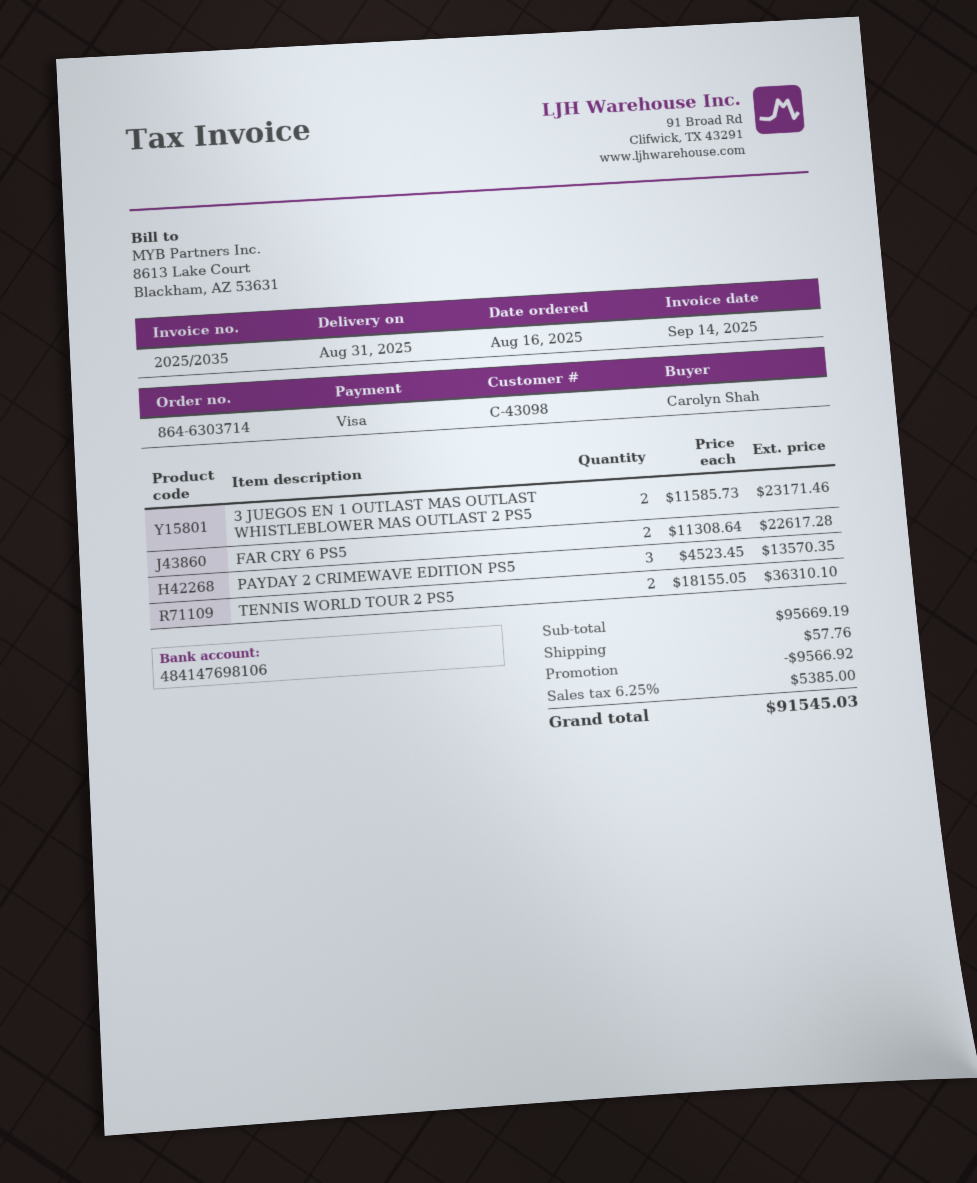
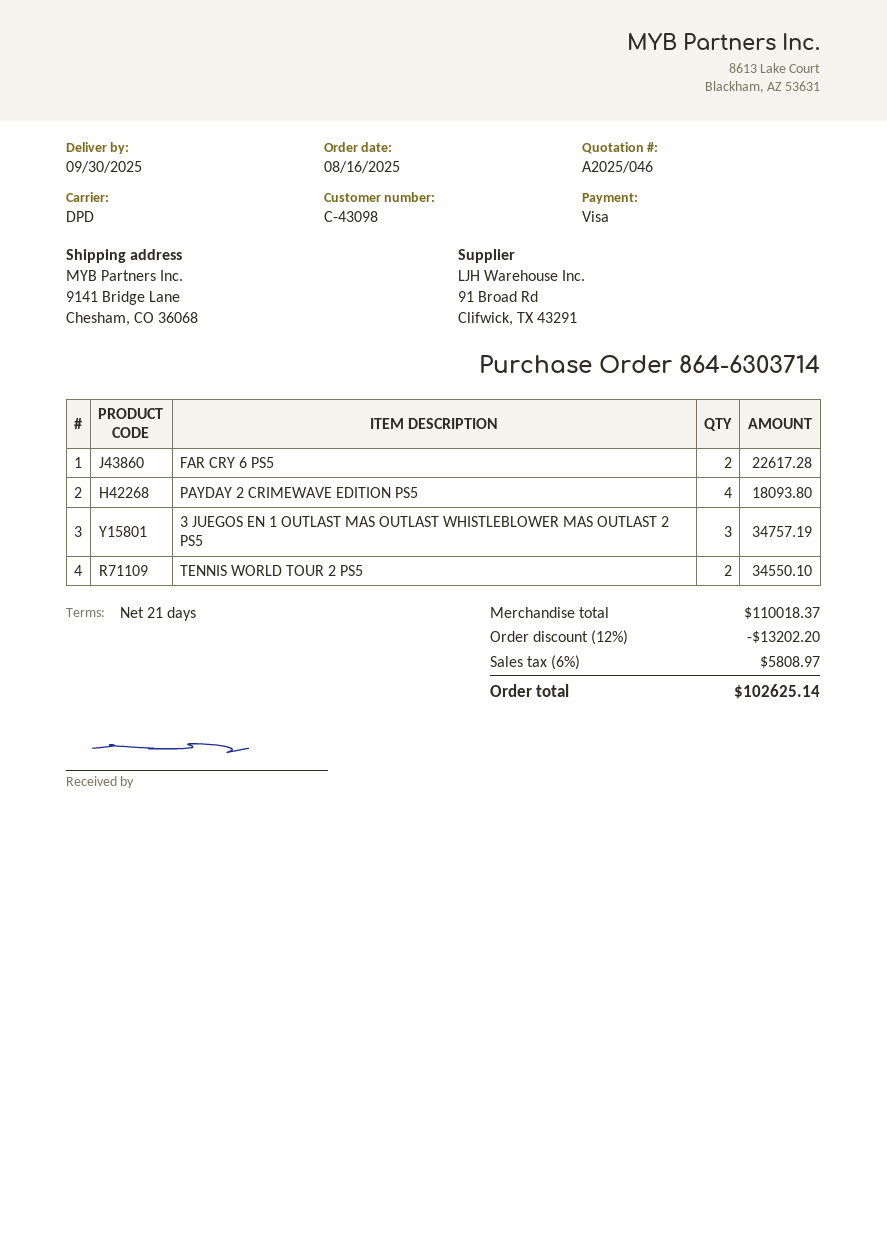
delivery date: 2025-08-31 -> 2025-09-30
3 JUEGOS EN 1 OUTLAST MAS OUTLAST WHISTLEBLOWER MAS OUTLAST 2 PS5: 2 for 23171.46 -> 3 for 34757.19
PAYDAY 2 CRIMEWAVE EDITION PS5: 3 for 13570.35 -> 4 for 18093.80
TENNIS WORLD TOUR 2 PS5: 2 for 36310.10 -> 2 for 34550.10
subtotal: 95669.19 -> 110018.37
discount: 9566.92 -> 13202.20
shipping: 57.76 -> none
tax: 6.25% = 5385.00 -> 6% = 5808.97
total: 91545.03 -> 102625.14

